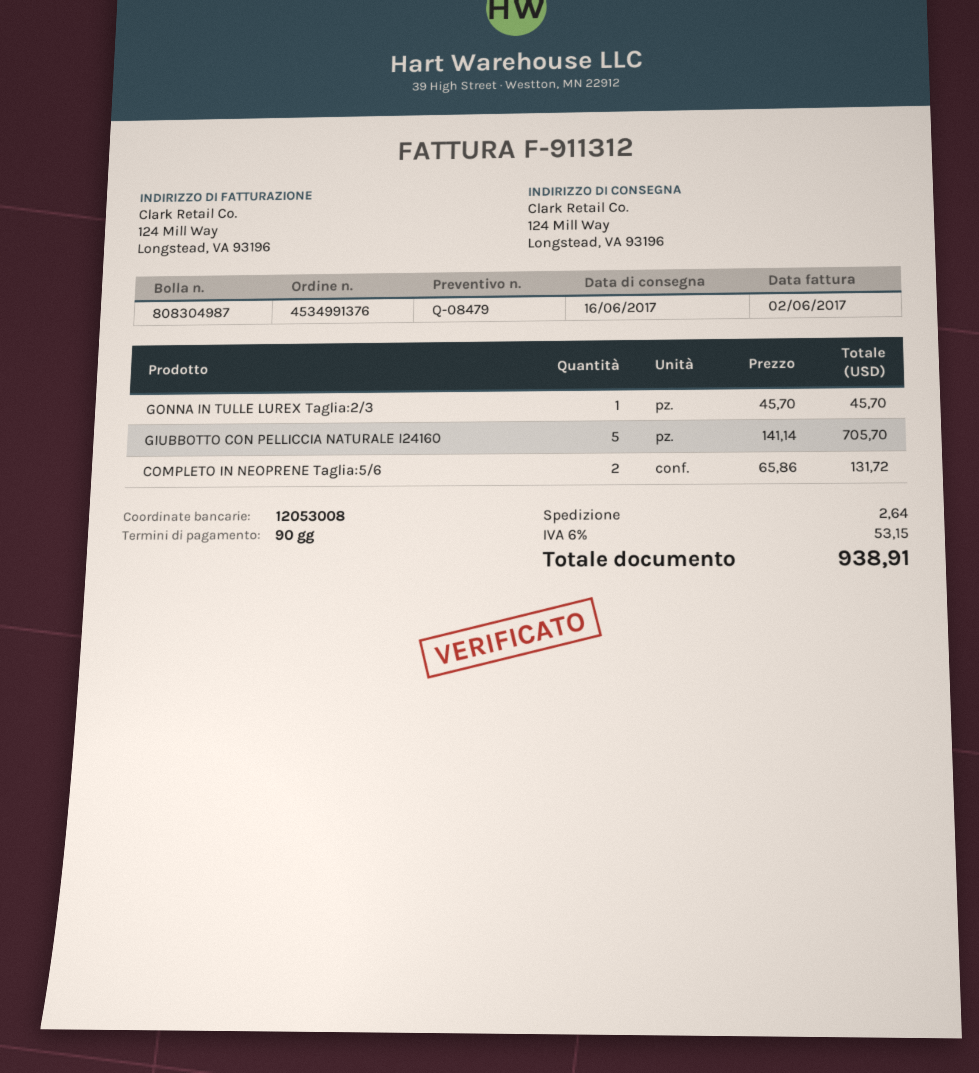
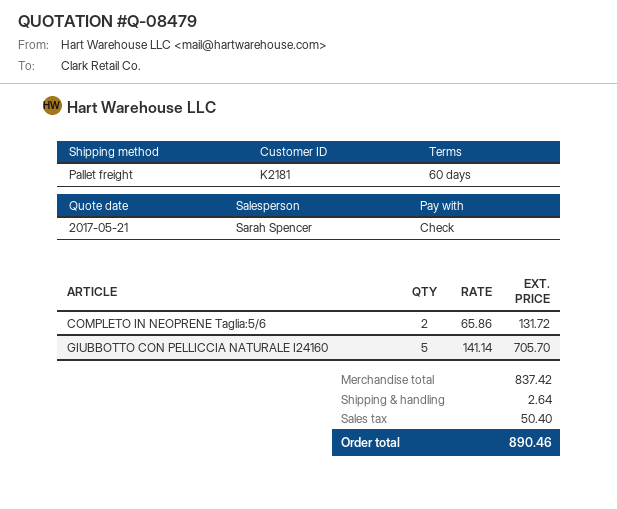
payment terms: 90 days -> 60 days
GONNA IN TULLE LUREX Taglia:2/3: 1 x 45.70 = 45.70 -> none
tax: 53.15 -> 50.40
total: 938.91 -> 890.46

